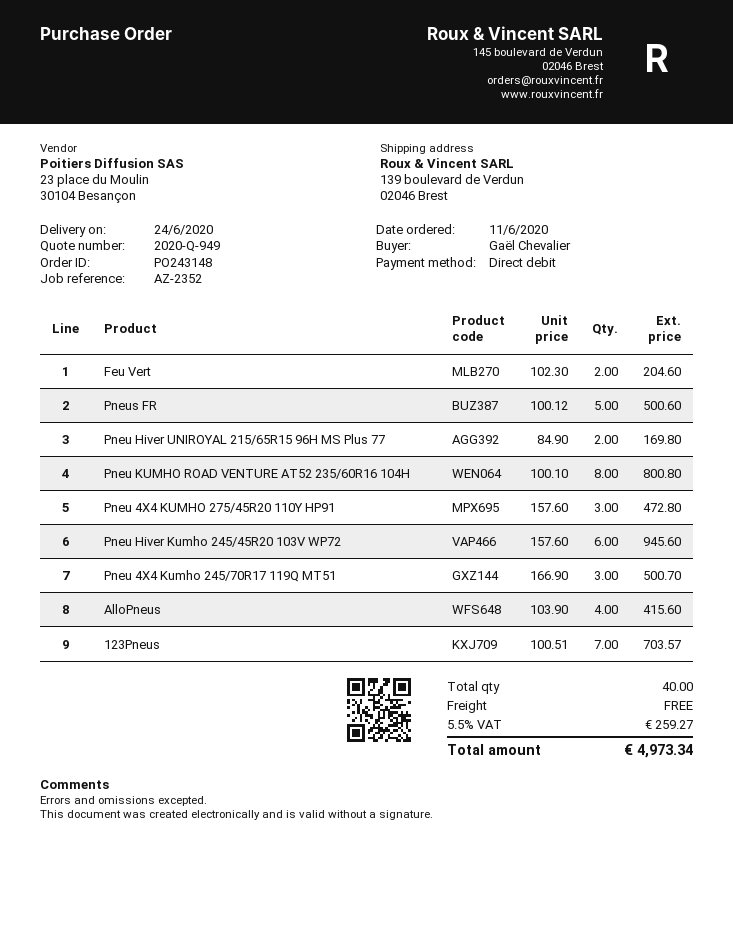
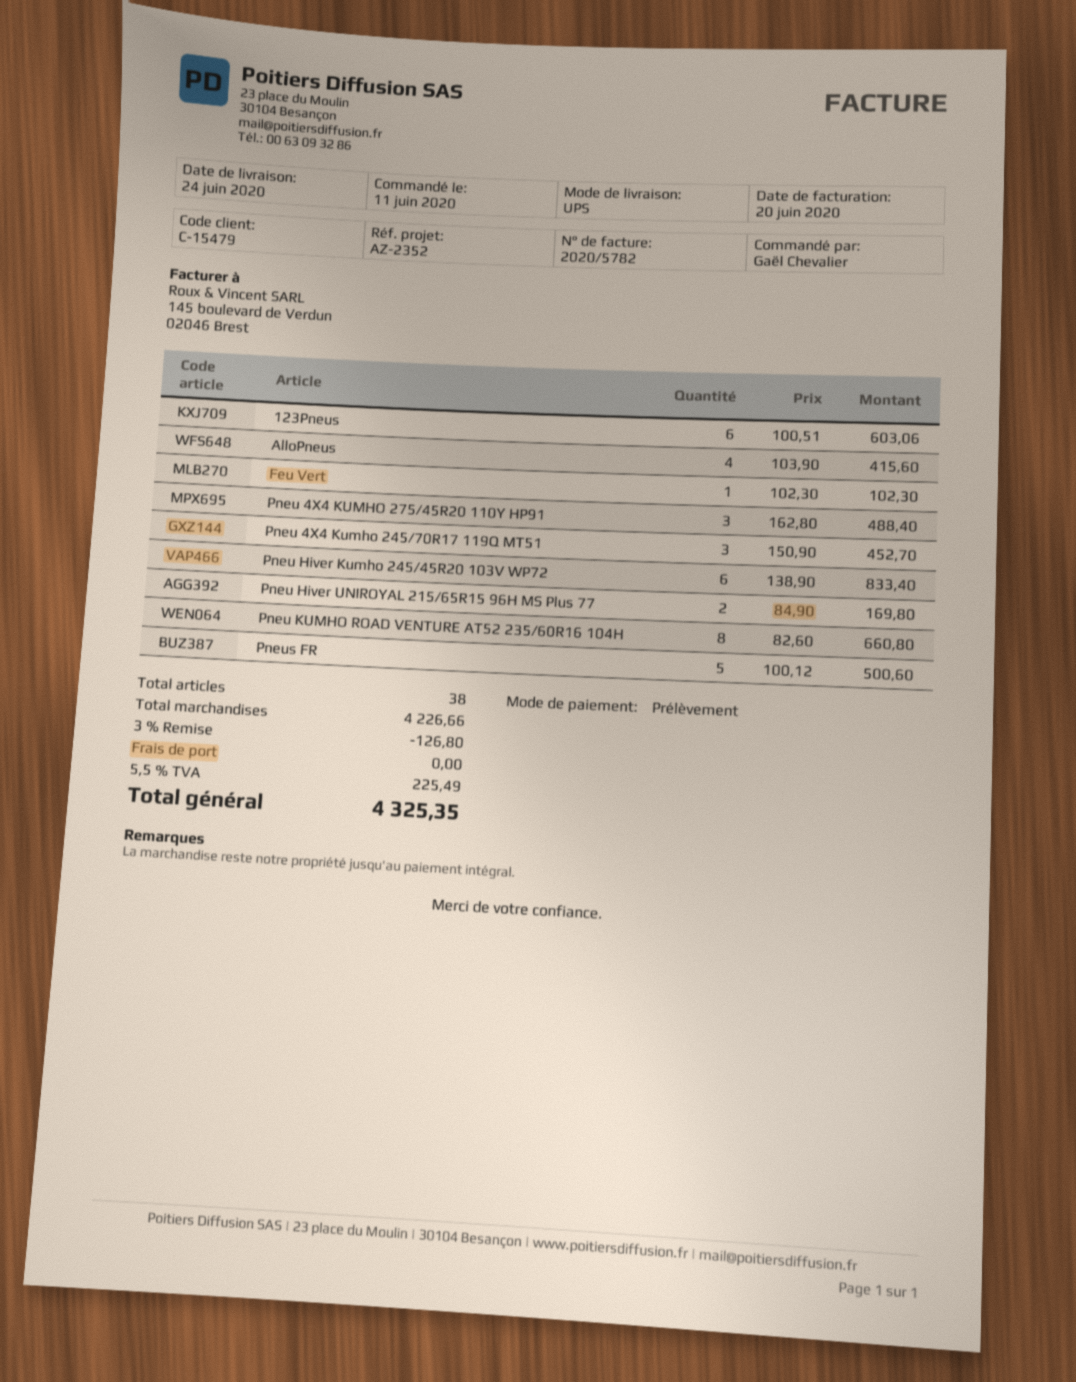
Feu Vert: 2 x 102.30 = 204.60 -> 1 x 102.30 = 102.30
Pneu KUMHO ROAD VENTURE AT52 235/60R16 104H: 8 x 100.10 = 800.80 -> 8 x 82.60 = 660.80
Pneu 4X4 KUMHO 275/45R20 110Y HP91: 3 x 157.60 = 472.80 -> 3 x 162.80 = 488.40
Pneu Hiver Kumho 245/45R20 103V WP72: 6 x 157.60 = 945.60 -> 6 x 138.90 = 833.40
Pneu 4X4 Kumho 245/70R17 119Q MT51: 3 x 166.90 = 500.70 -> 3 x 150.90 = 452.70
123Pneus: 7 x 100.51 = 703.57 -> 6 x 100.51 = 603.06
total quantity: 40 -> 38
discount: none -> 3% = 126.80
tax: 5.5% = 259.27 -> 5.5% = 225.49
total: 4973.34 -> 4325.35

